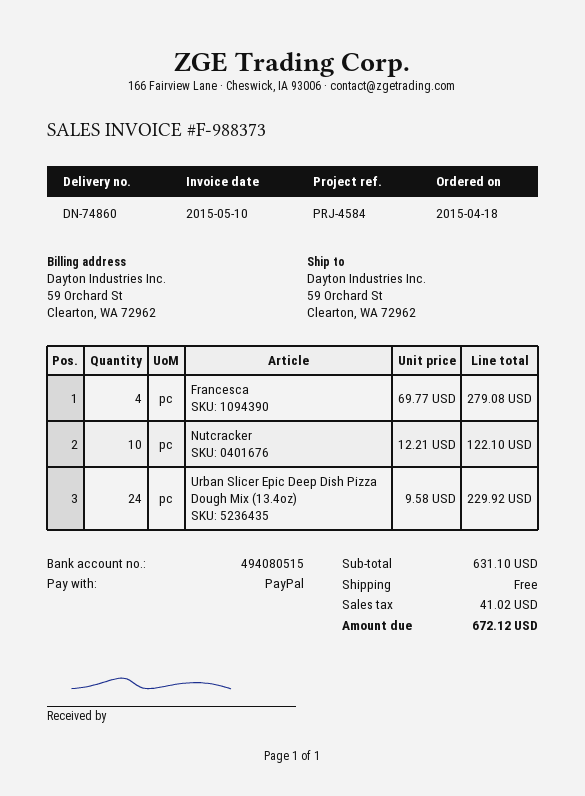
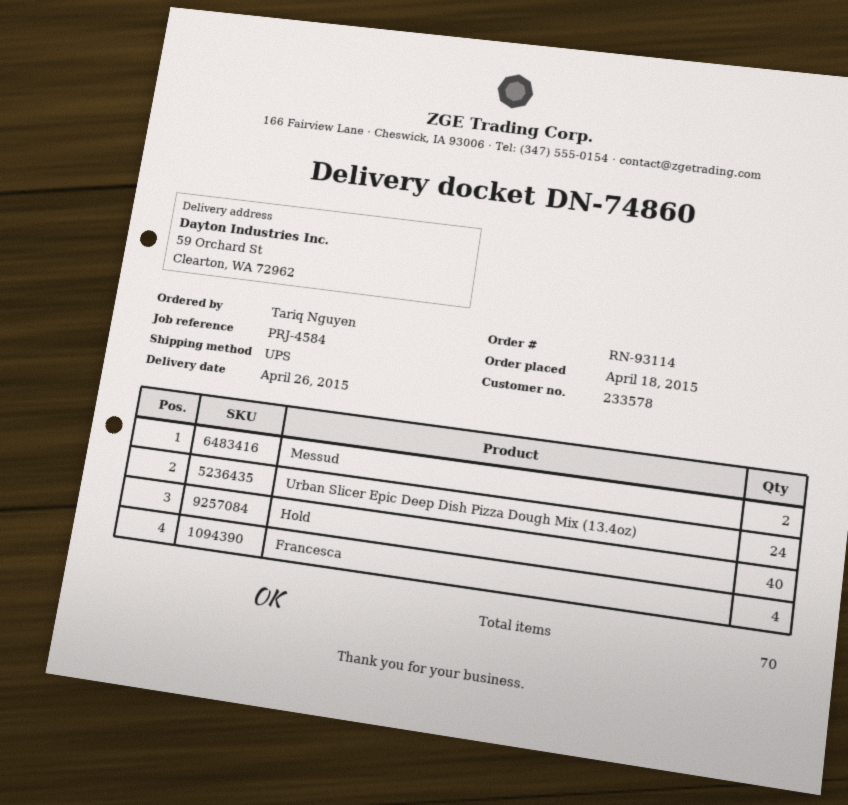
Nutcracker: 10 -> none
Messud: none -> 2
Hold: none -> 40

